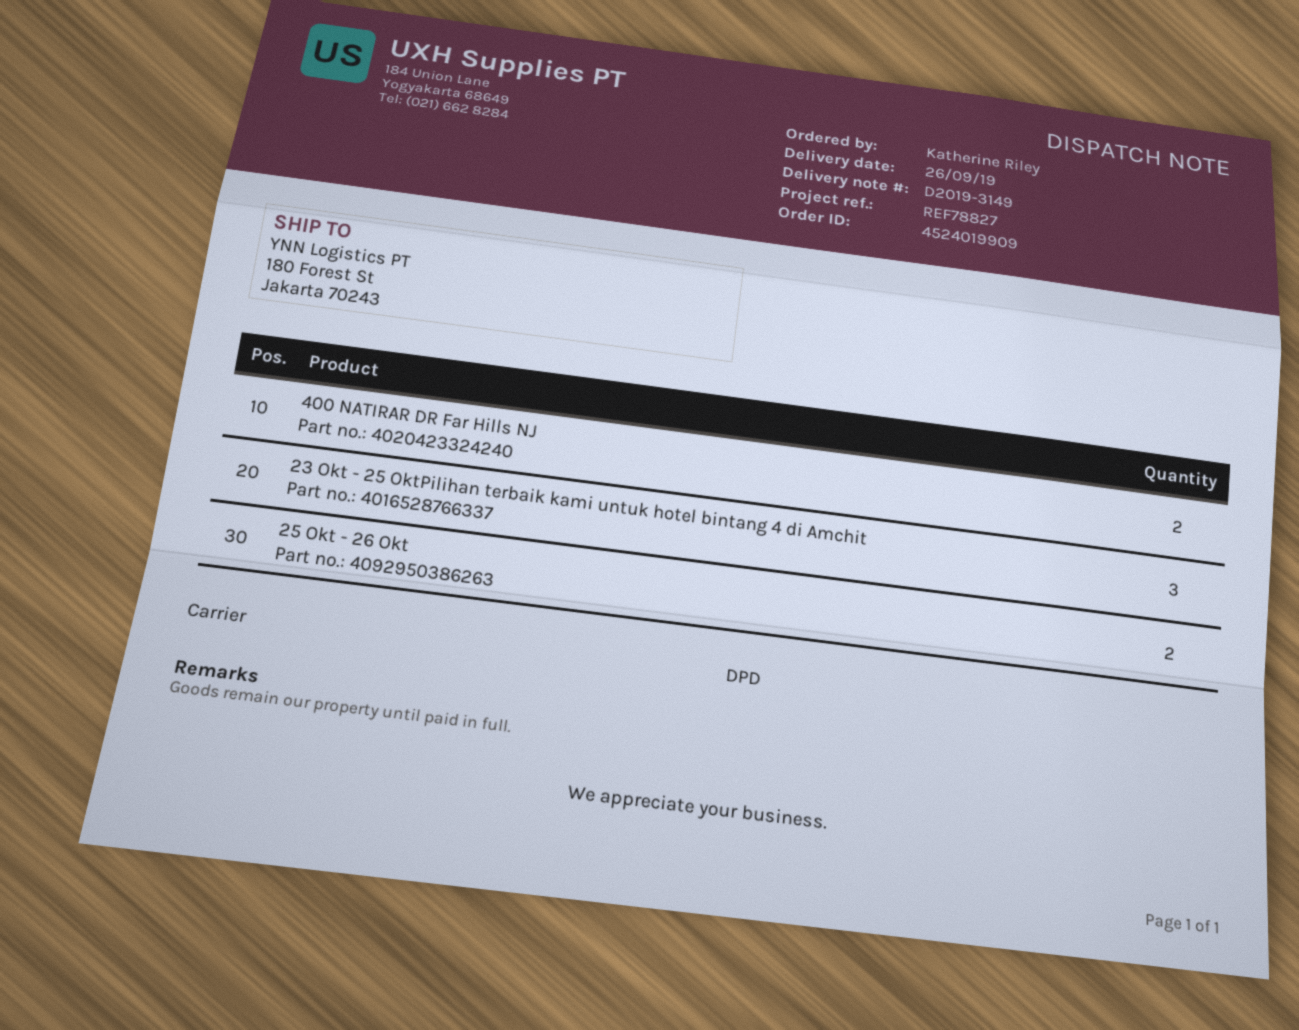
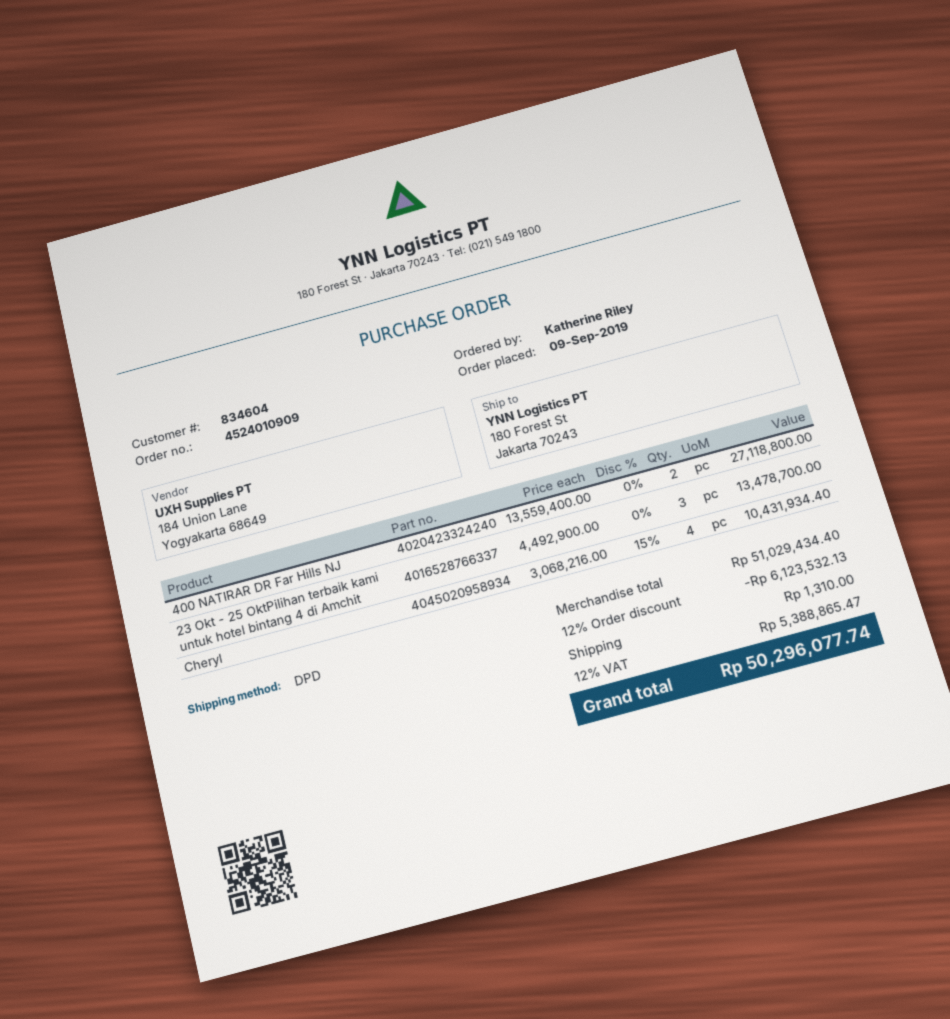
order number: 4524019909 -> 4524010909
25 Okt - 26 Okt: 2 -> none
Cheryl: none -> 4

